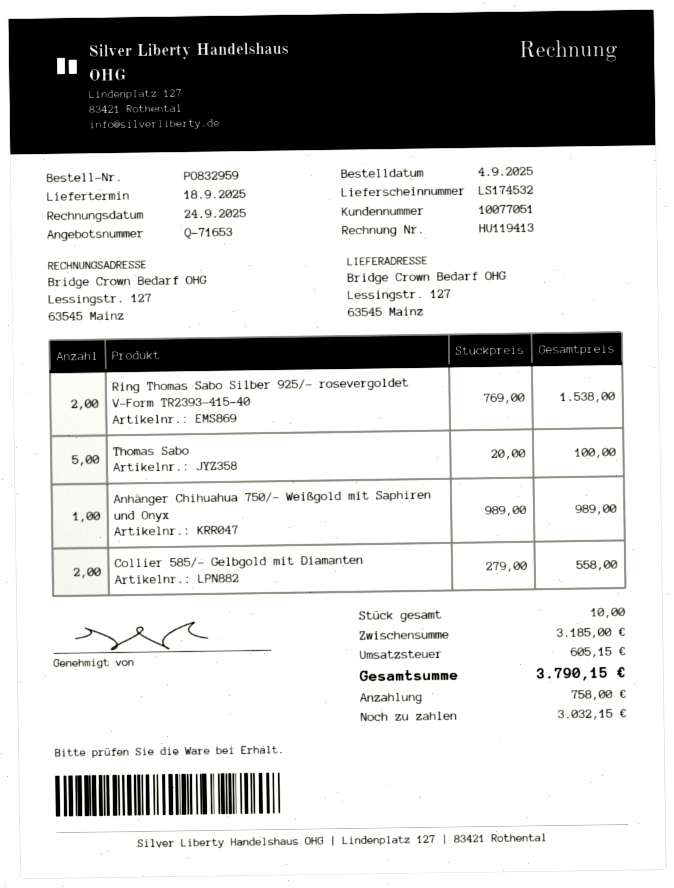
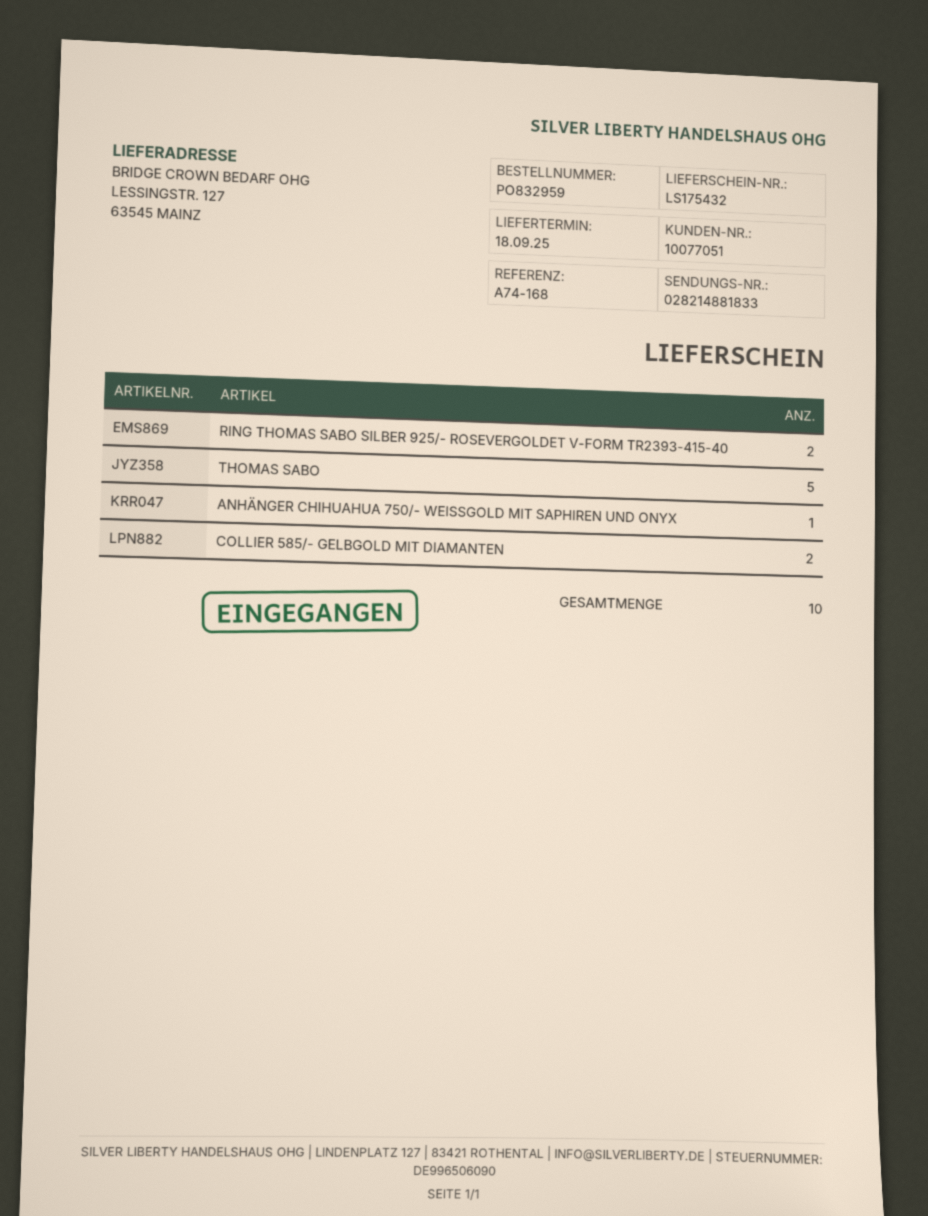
delivery note number: LS174532 -> LS175432

